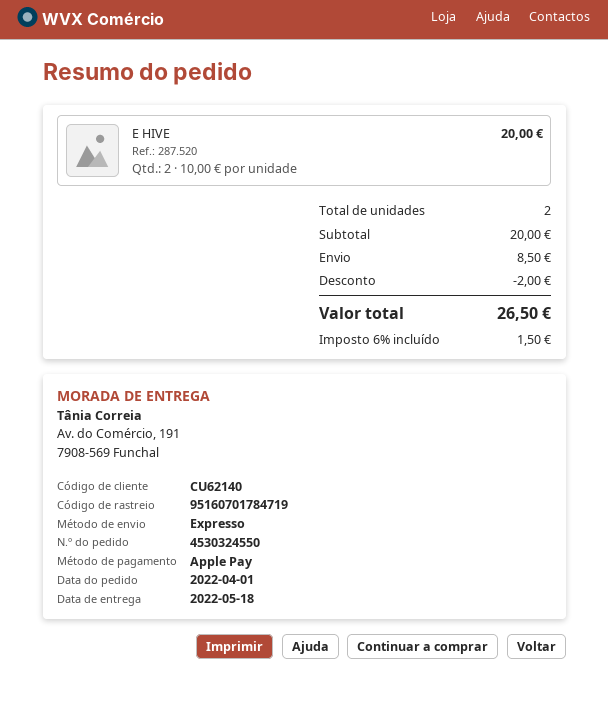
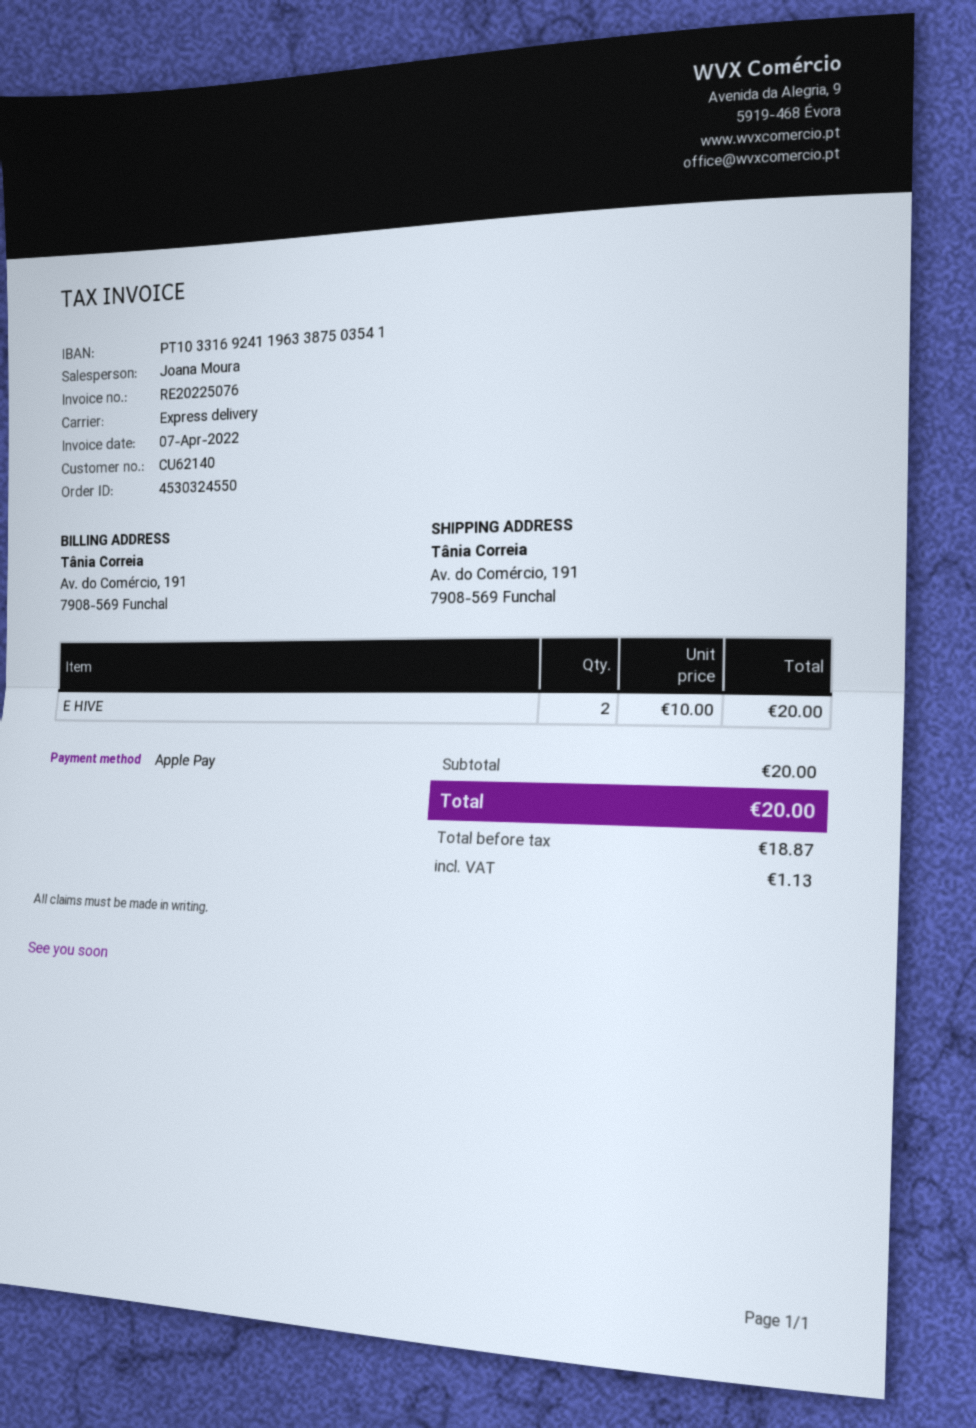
discount: 2.00 -> none
shipping: 8.50 -> none
tax: 1.50 -> 1.13
total: 26.50 -> 20.00

